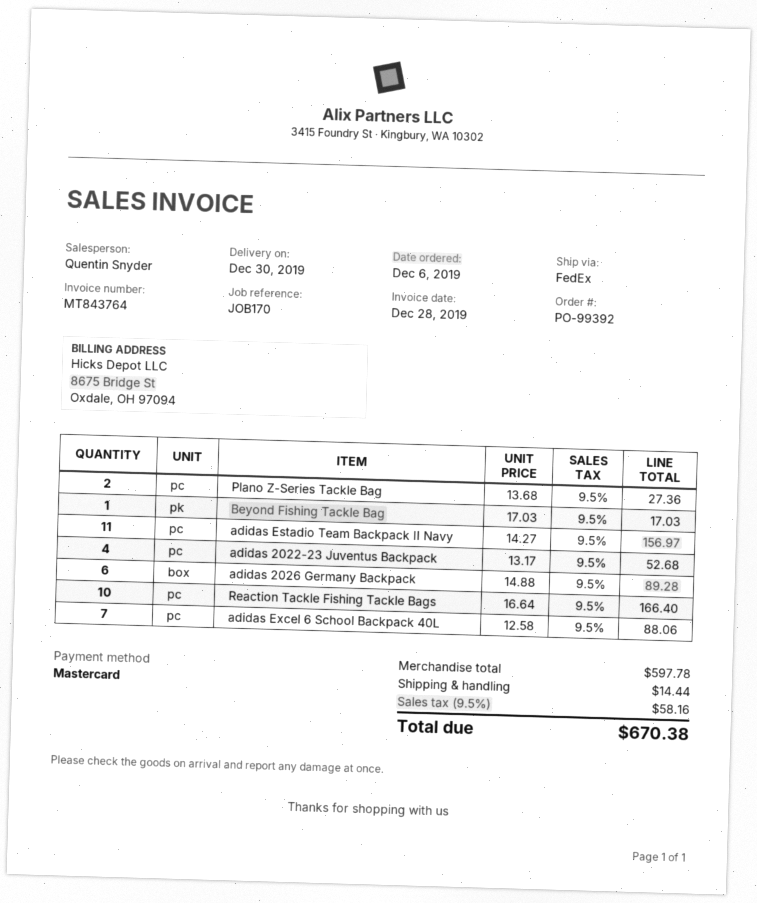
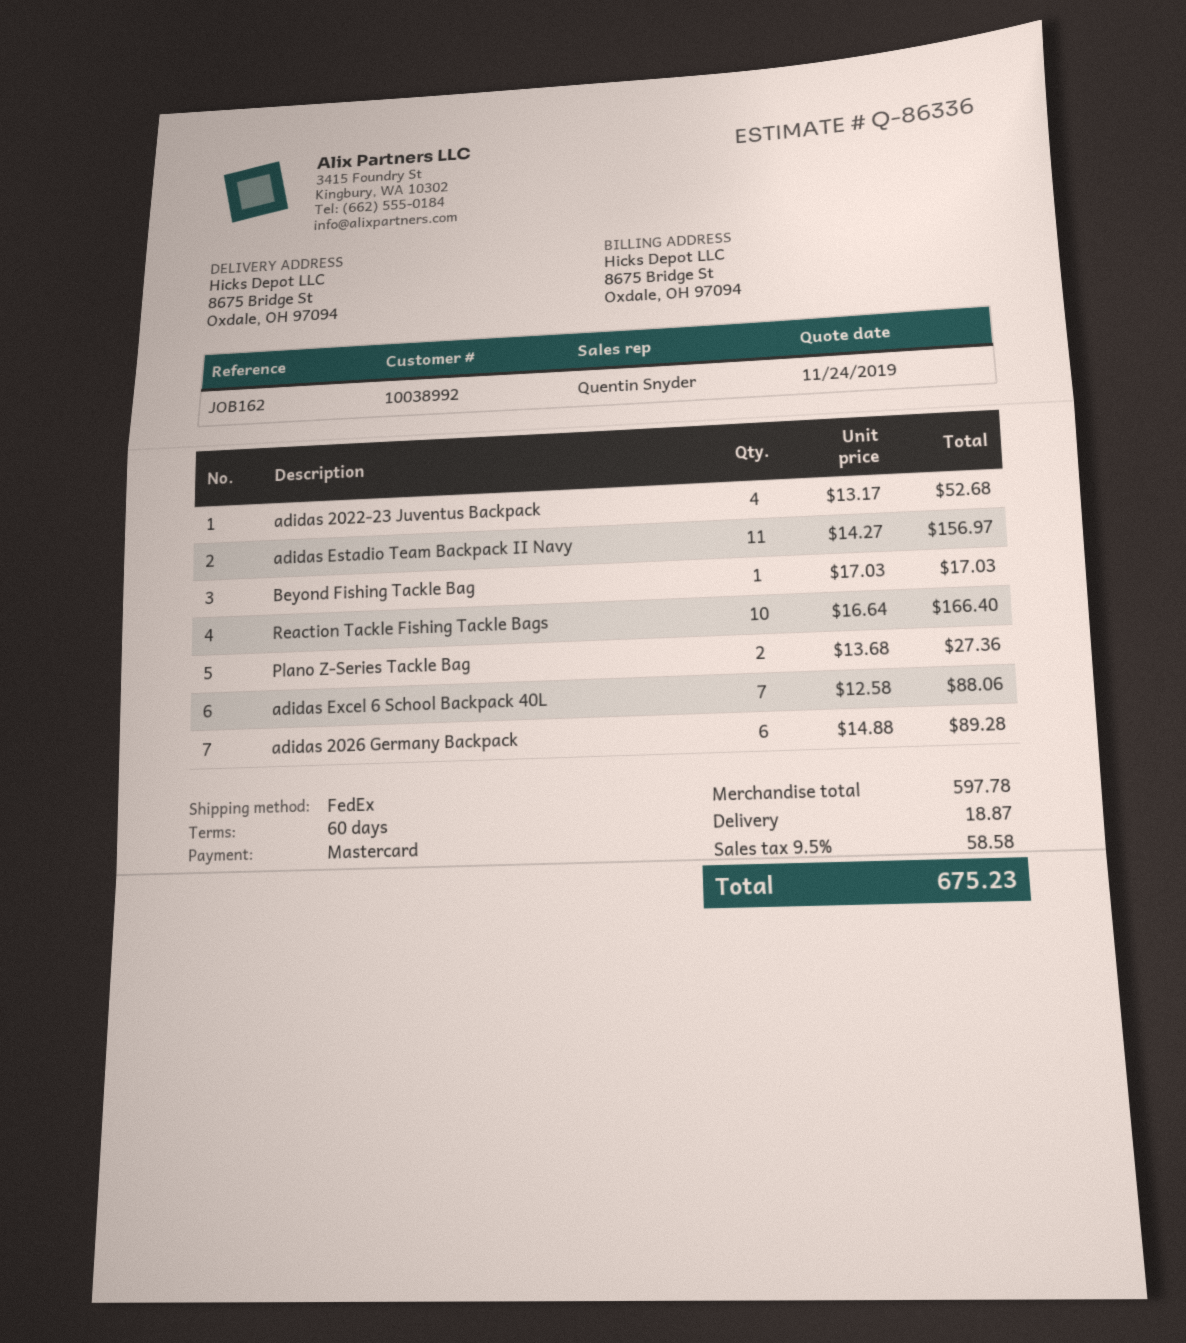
reference: JOB170 -> JOB162
shipping: 14.44 -> 18.87
tax: 9.5% = 58.16 -> 9.5% = 58.58
total: 670.38 -> 675.23

